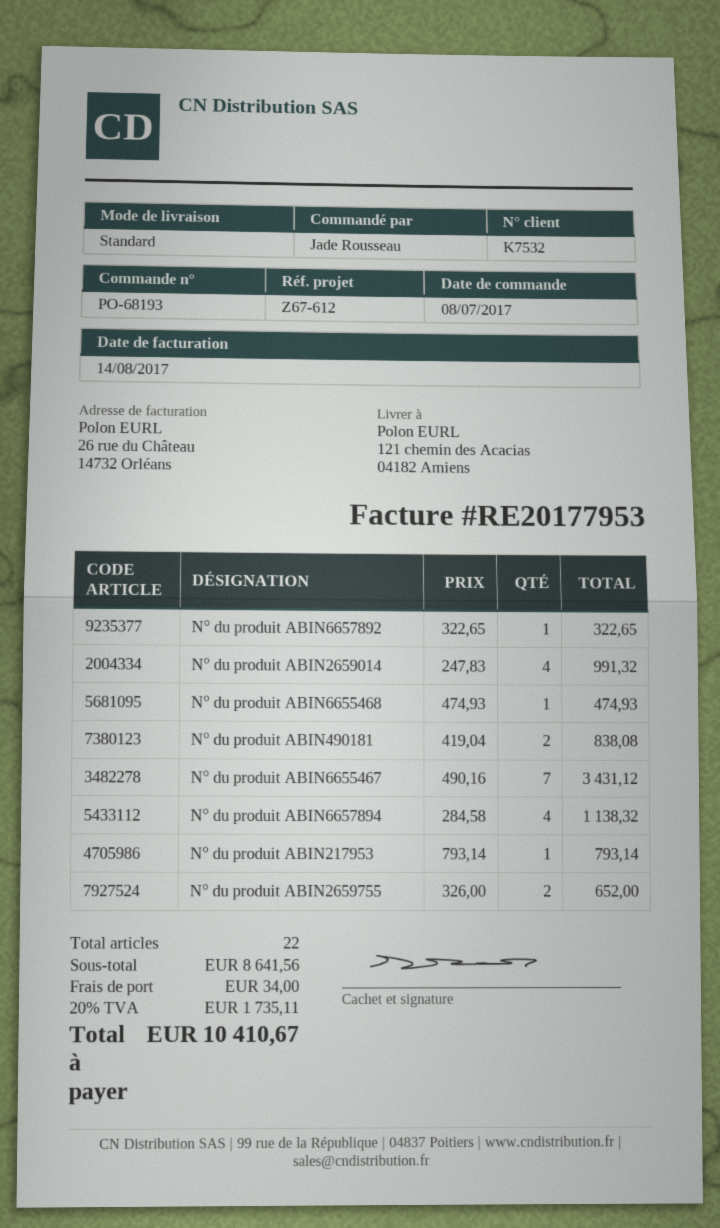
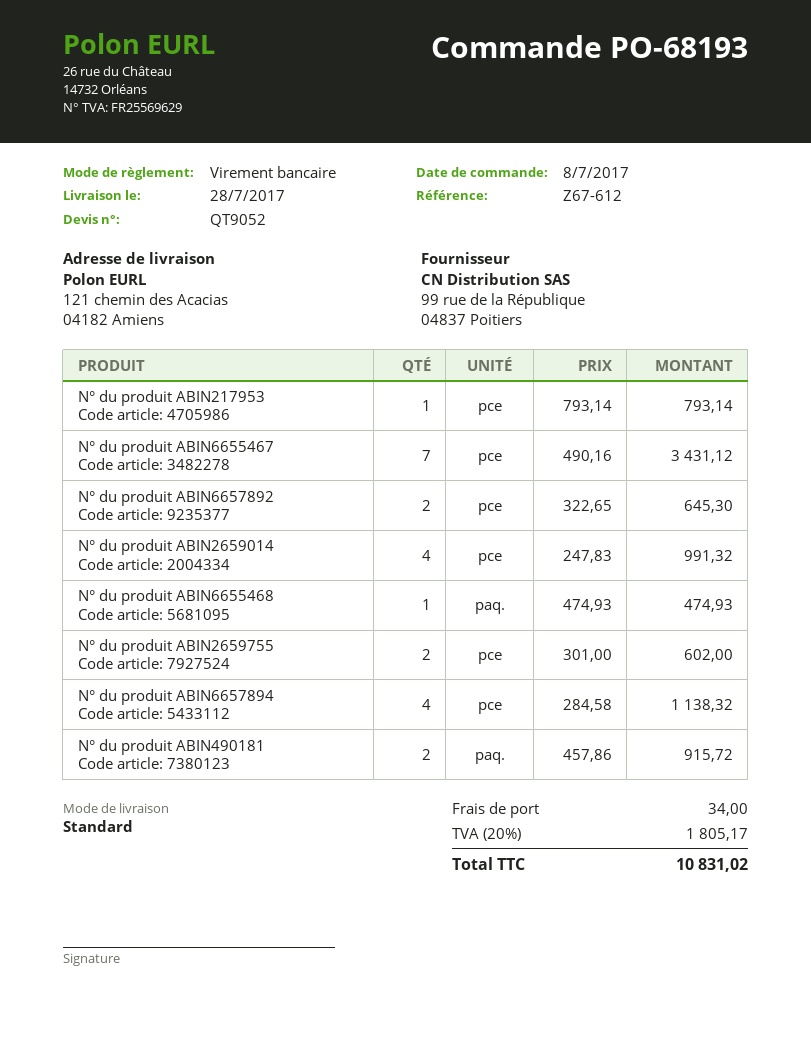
N° du produit ABIN6657892: 1 x 322.65 = 322.65 -> 2 x 322.65 = 645.30
N° du produit ABIN490181: 2 x 419.04 = 838.08 -> 2 x 457.86 = 915.72
N° du produit ABIN2659755: 2 x 326.00 = 652.00 -> 2 x 301.00 = 602.00
tax: 20% = 1735.11 -> 20% = 1805.17
total: 10410.67 -> 10831.02

